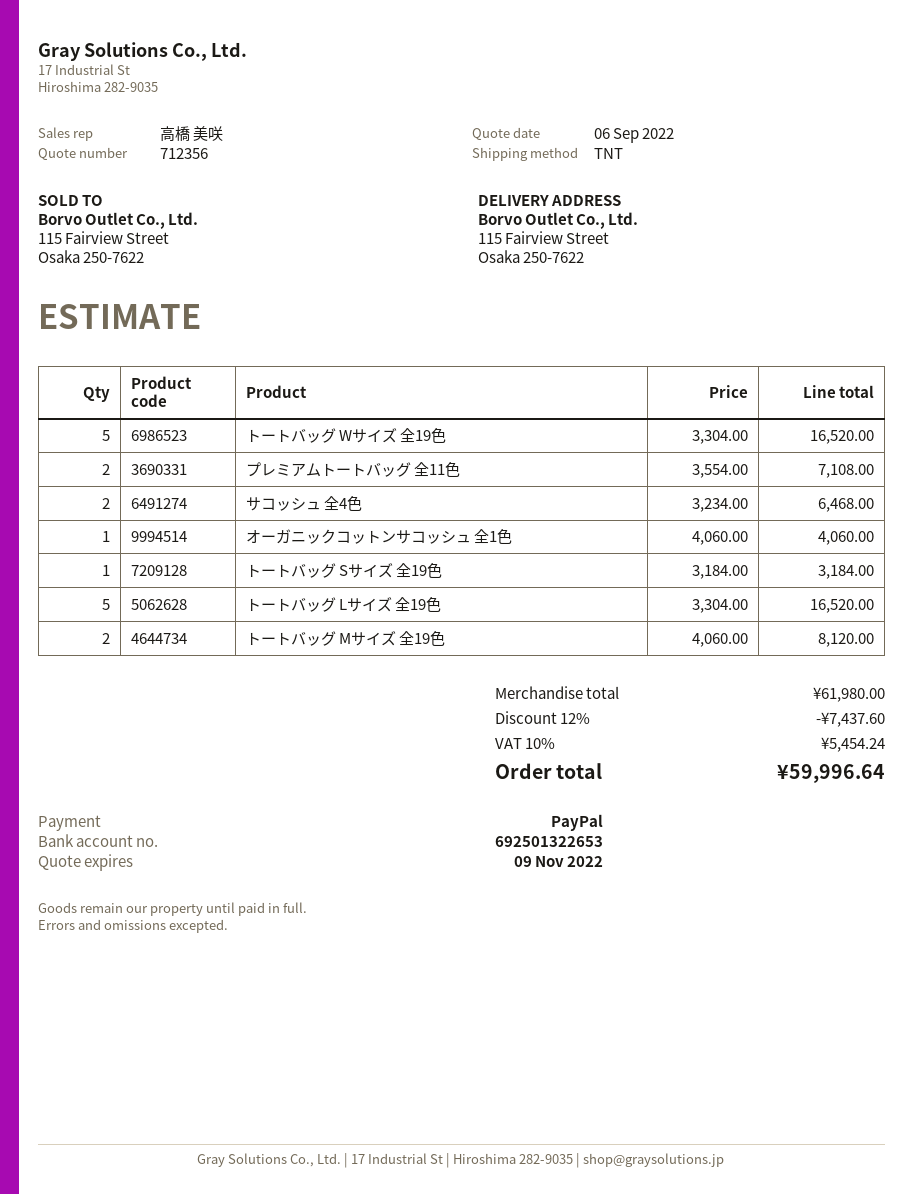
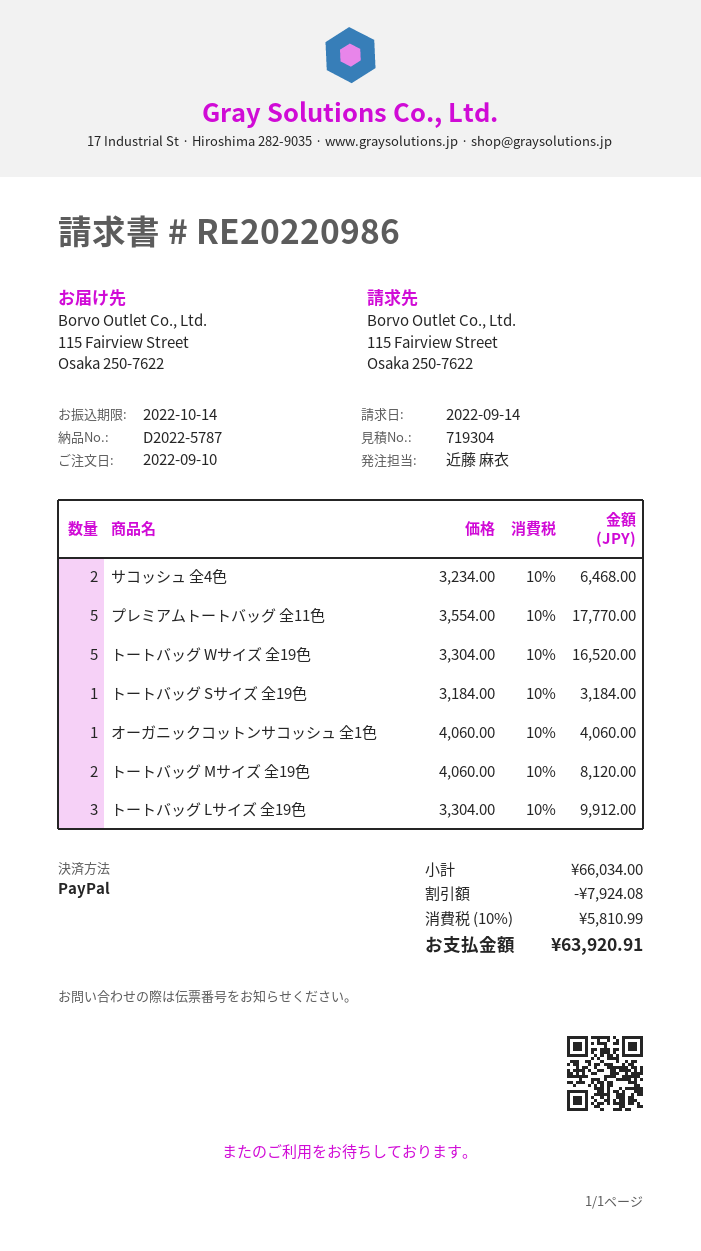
quote number: 712356 -> 719304
プレミアムトートバッグ 全11色: 2 x 3554.00 = 7108.00 -> 5 x 3554.00 = 17770.00
トートバッグ Lサイズ 全19色: 5 x 3304.00 = 16520.00 -> 3 x 3304.00 = 9912.00
subtotal: 61980.00 -> 66034.00
discount: 7437.60 -> 7924.08
tax: 10% = 5454.24 -> 10% = 5810.99
total: 59996.64 -> 63920.91

